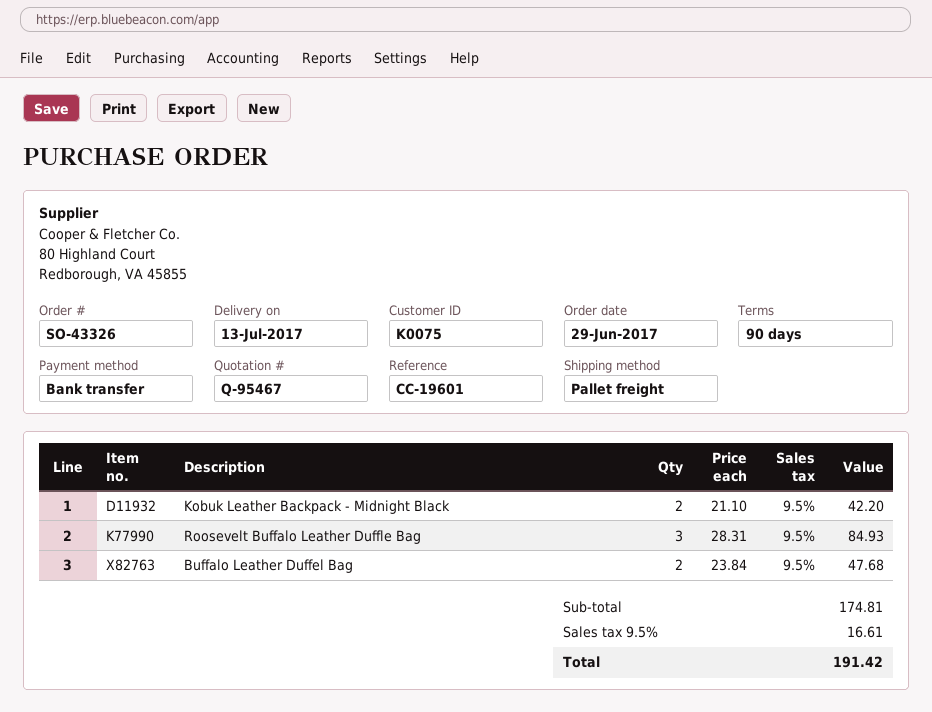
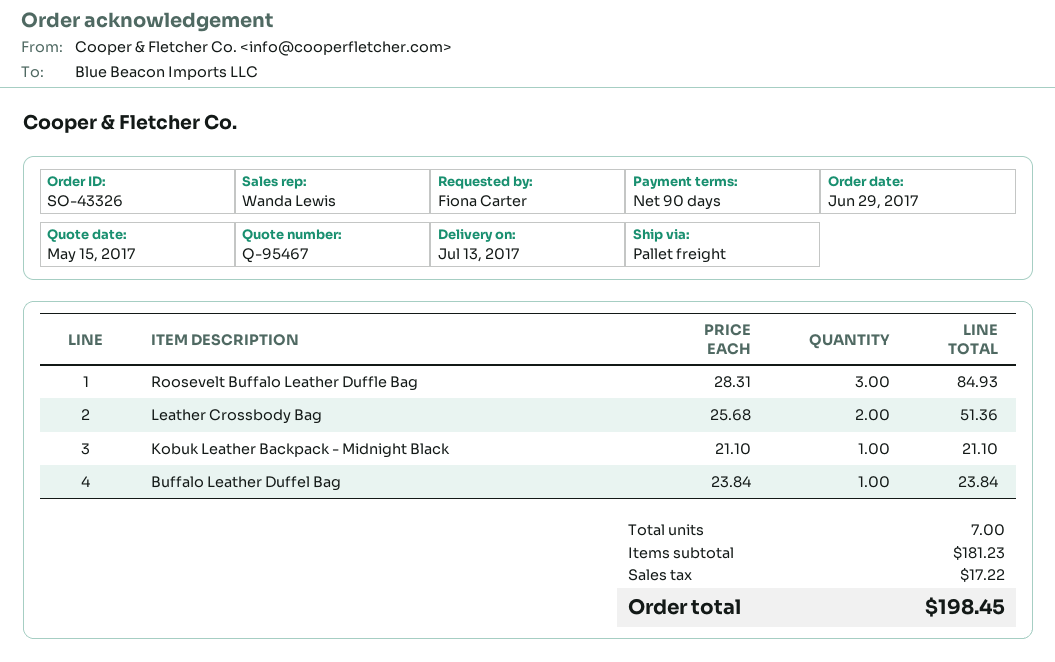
Kobuk Leather Backpack - Midnight Black: 2 x 21.10 = 42.20 -> 1 x 21.10 = 21.10
Buffalo Leather Duffel Bag: 2 x 23.84 = 47.68 -> 1 x 23.84 = 23.84
Leather Crossbody Bag: none -> 2 x 25.68 = 51.36
subtotal: 174.81 -> 181.23
tax: 16.61 -> 17.22
total: 191.42 -> 198.45

